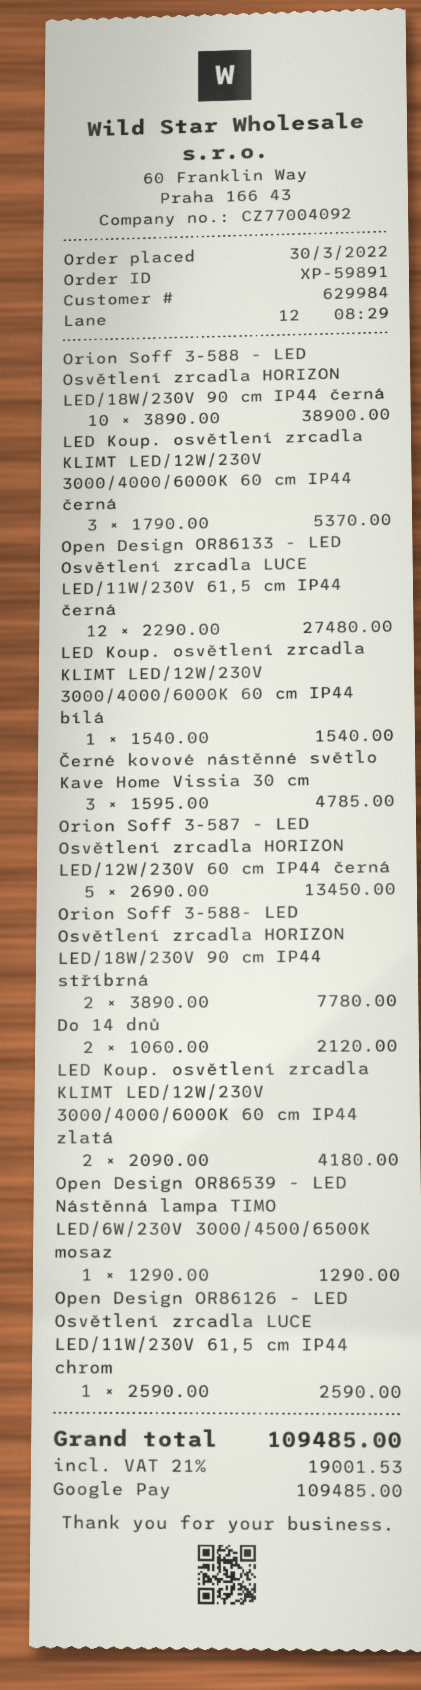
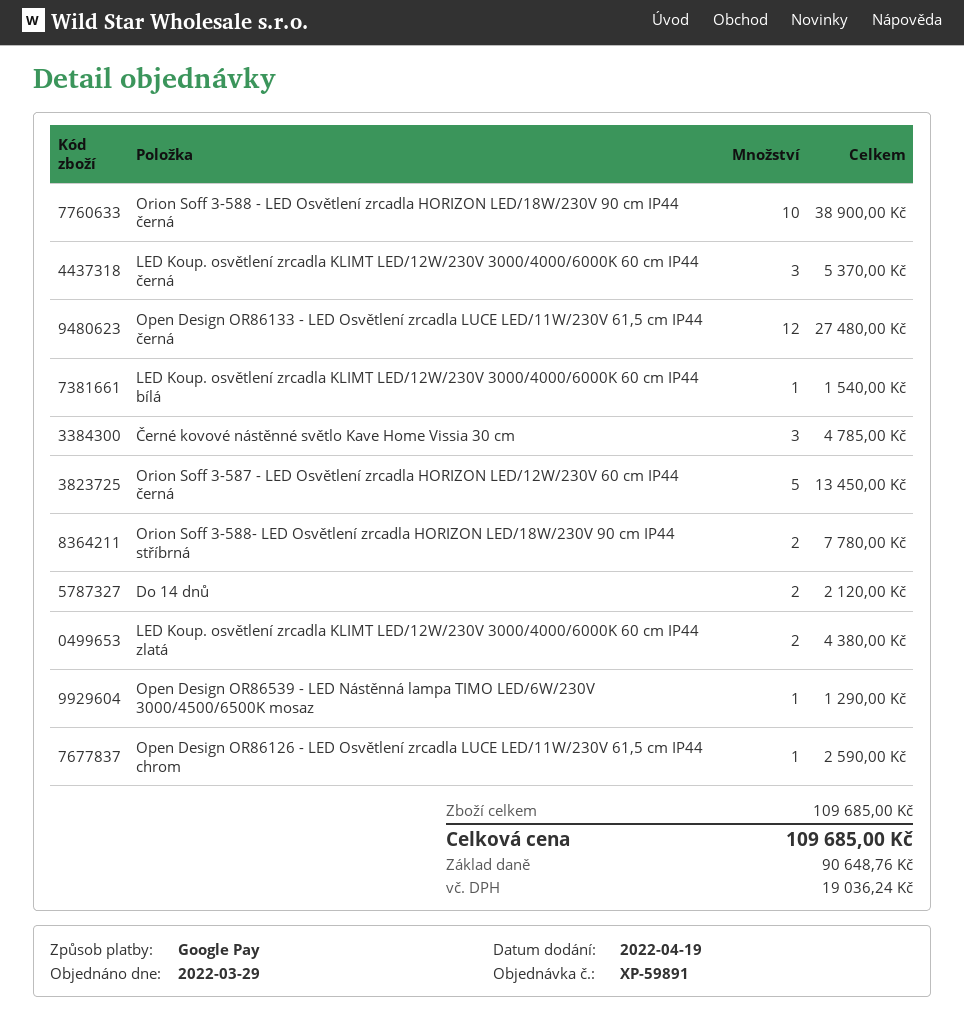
order date: 2022-03-30 -> 2022-03-29
LED Koup. osvětlení zrcadla KLIMT LED/12W/230V 3000/4000/6000K 60 cm IP44 zlatá: 2 for 4180.00 -> 2 for 4380.00
tax: 19001.53 -> 19036.24
total: 109485.00 -> 109685.00

